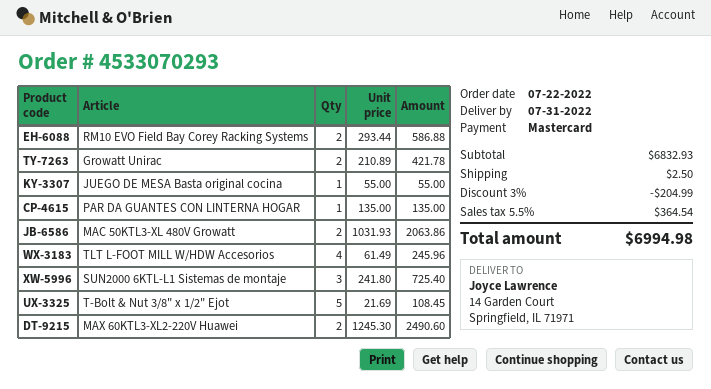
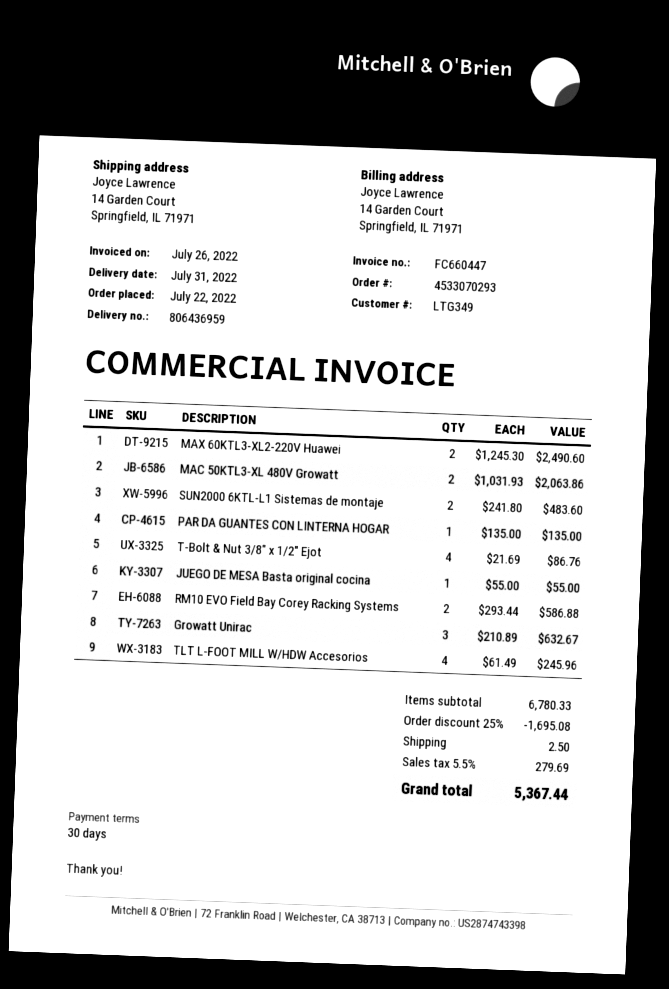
Growatt Unirac: 2 x 210.89 = 421.78 -> 3 x 210.89 = 632.67
SUN2000 6KTL-L1 Sistemas de montaje: 3 x 241.80 = 725.40 -> 2 x 241.80 = 483.60
T-Bolt & Nut 3/8" x 1/2" Ejot: 5 x 21.69 = 108.45 -> 4 x 21.69 = 86.76
subtotal: 6832.93 -> 6780.33
discount: 3% = 204.99 -> 25% = 1695.08
tax: 5.5% = 364.54 -> 5.5% = 279.69
total: 6994.98 -> 5367.44

